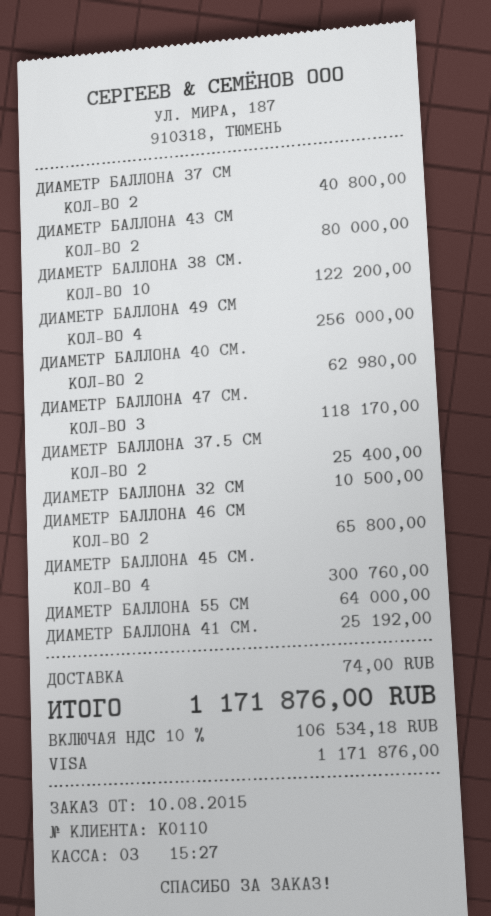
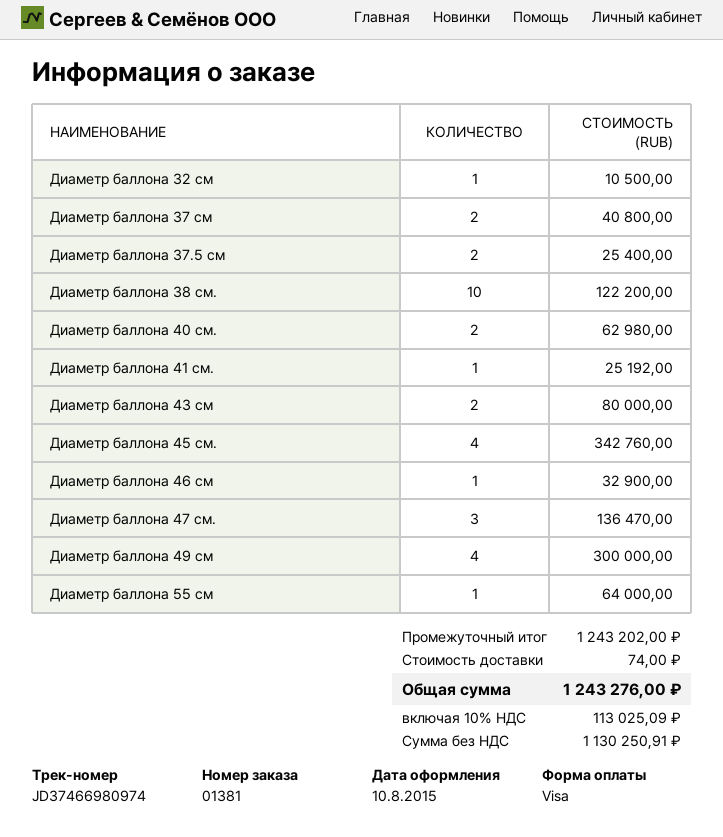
ДИАМЕТР БАЛЛОНА 49 СМ: 4 for 256000.00 -> 4 for 300000.00
ДИАМЕТР БАЛЛОНА 47 СМ.: 3 for 118170.00 -> 3 for 136470.00
ДИАМЕТР БАЛЛОНА 46 СМ: 2 for 65800.00 -> 1 for 32900.00
ДИАМЕТР БАЛЛОНА 45 СМ.: 4 for 300760.00 -> 4 for 342760.00
tax: 10% = 106534.18 -> 10% = 113025.09
total: 1171876.00 -> 1243276.00

